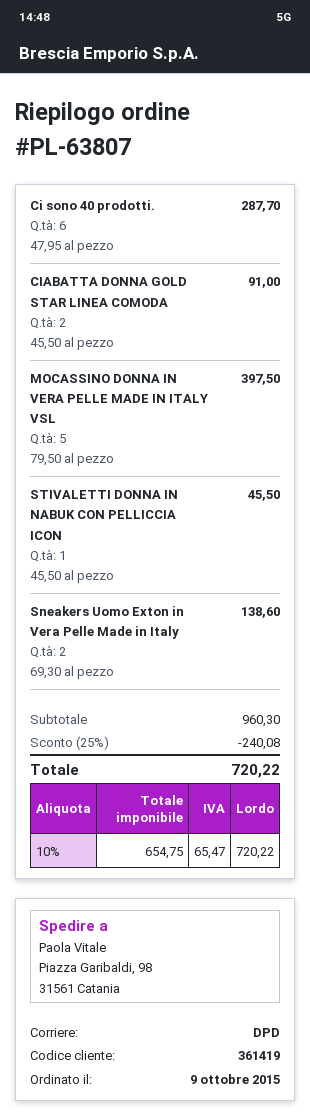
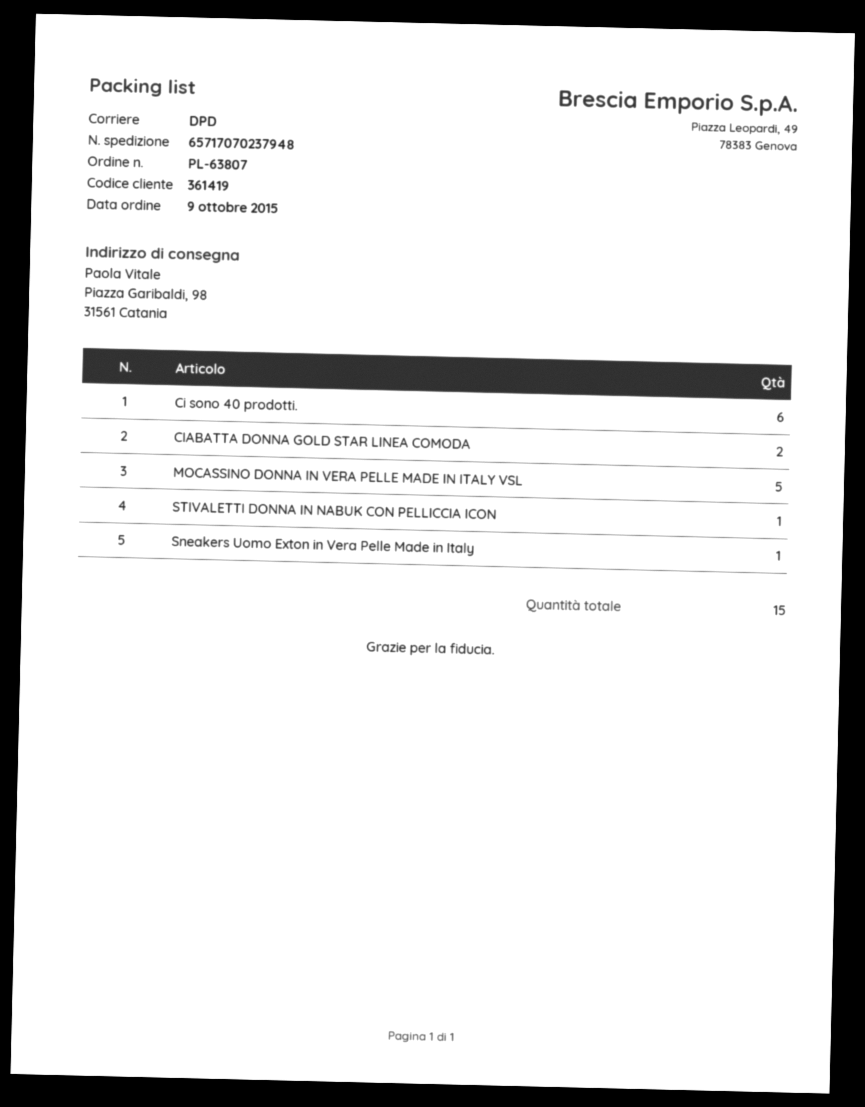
Sneakers Uomo Exton in Vera Pelle Made in Italy: 2 -> 1

